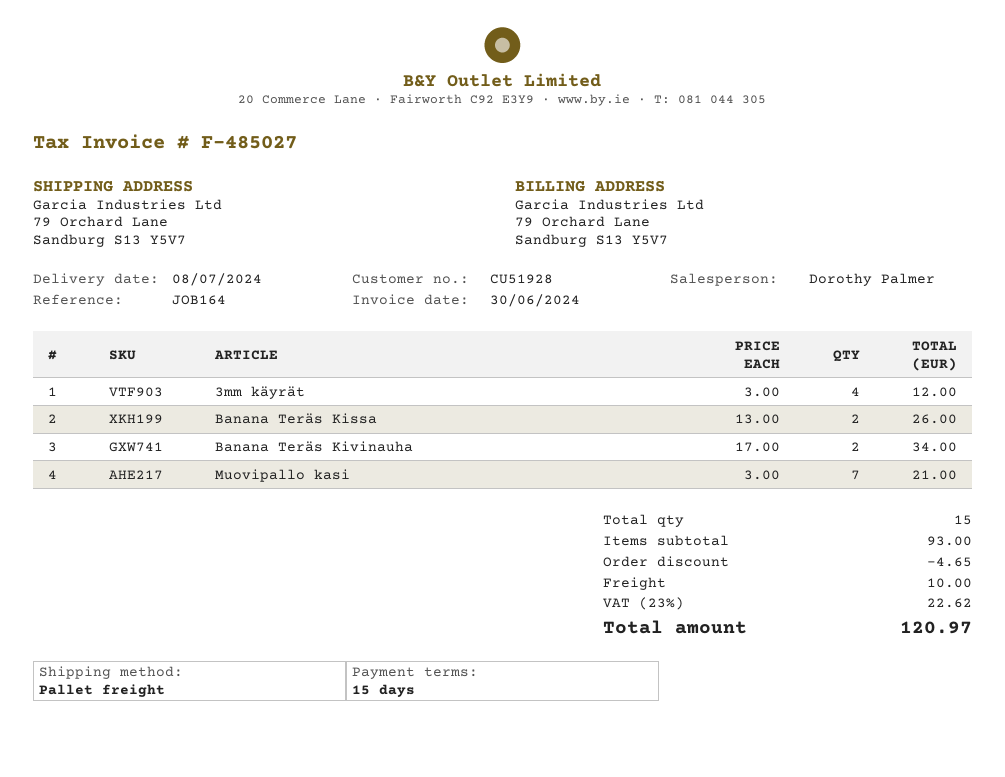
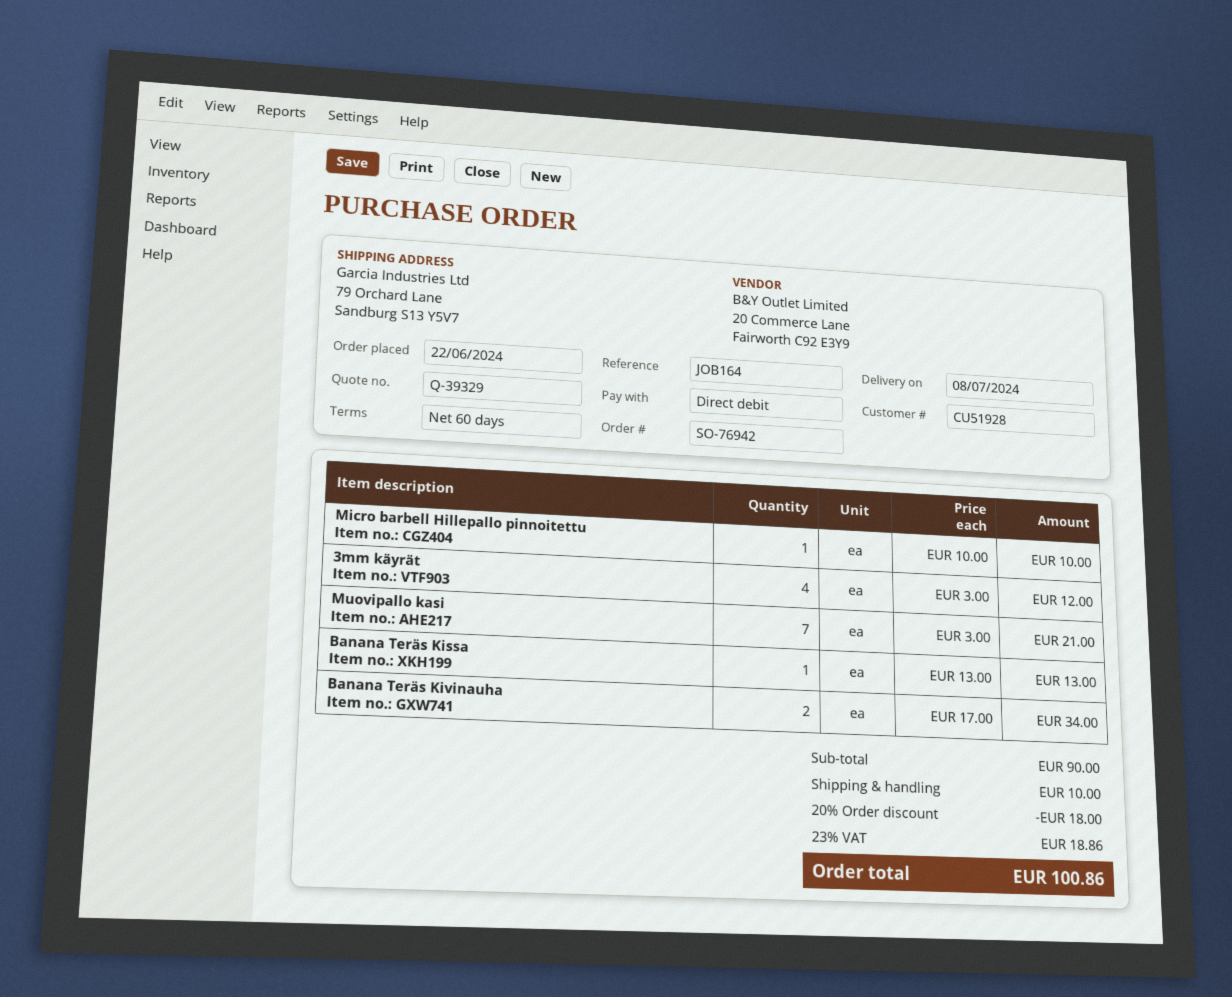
payment terms: 15 days -> 60 days
Banana Teräs Kissa: 2 x 13.00 = 26.00 -> 1 x 13.00 = 13.00
Micro barbell Hillepallo pinnoitettu: none -> 1 x 10.00 = 10.00
subtotal: 93.00 -> 90.00
discount: 4.65 -> 18.00
tax: 23% = 22.62 -> 23% = 18.86
total: 120.97 -> 100.86

